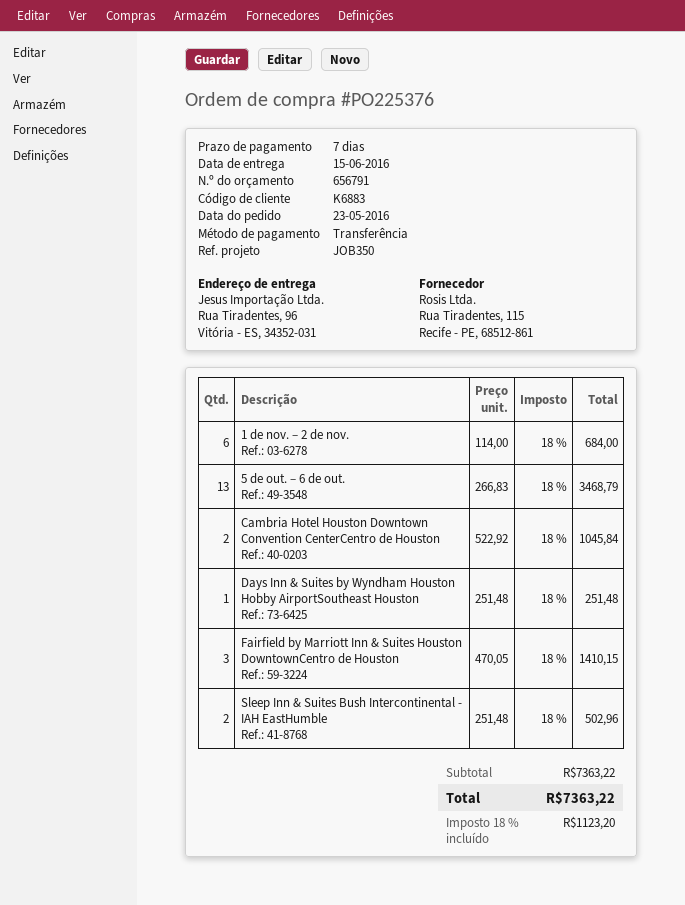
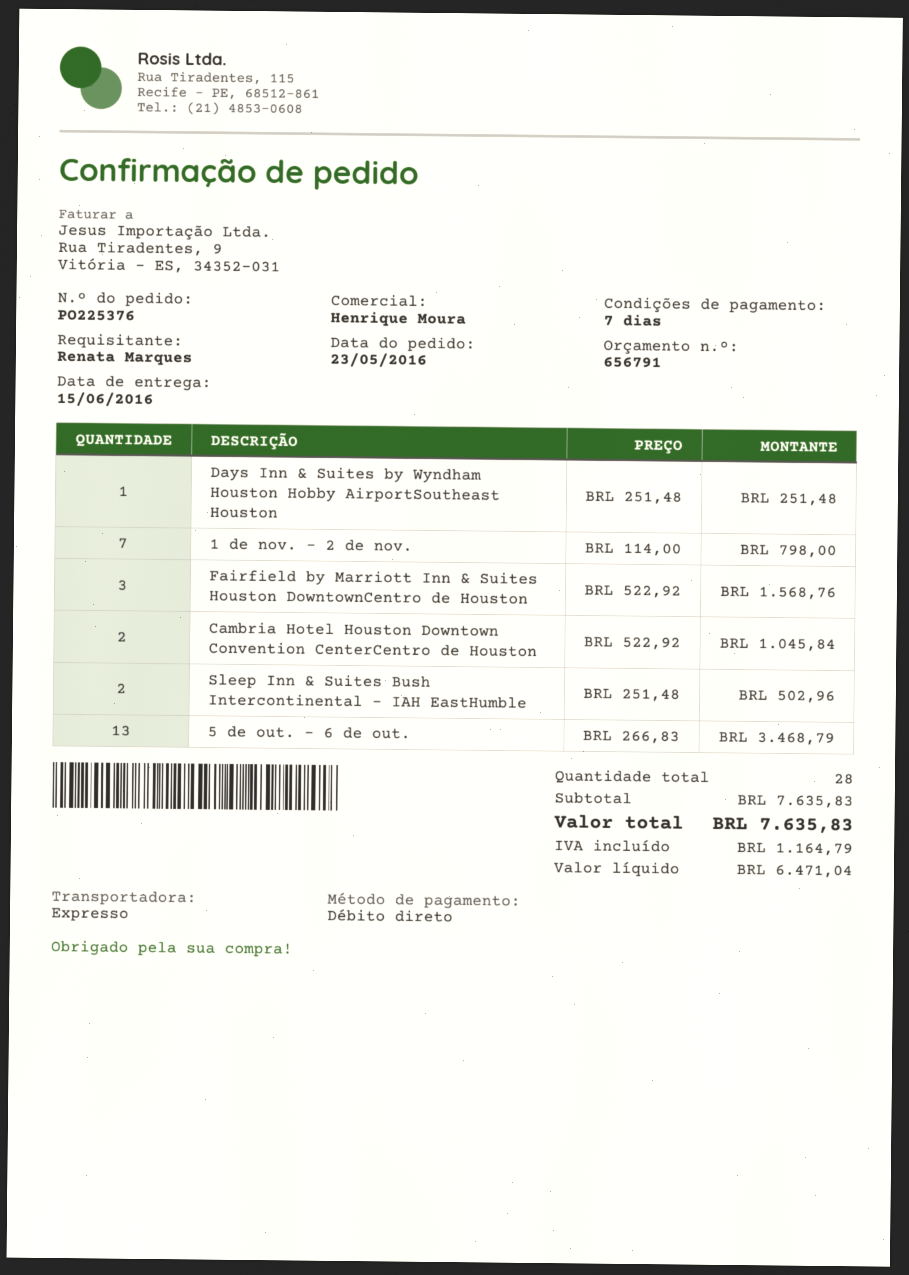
payment method: bank transfer -> direct debit
1 de nov. – 2 de nov.: 6 x 114.00 = 684.00 -> 7 x 114.00 = 798.00
Fairfield by Marriott Inn & Suites Houston DowntownCentro de Houston: 3 x 470.05 = 1410.15 -> 3 x 522.92 = 1568.76
subtotal: 7363.22 -> 7635.83
tax: 1123.20 -> 1164.79
total: 7363.22 -> 7635.83

